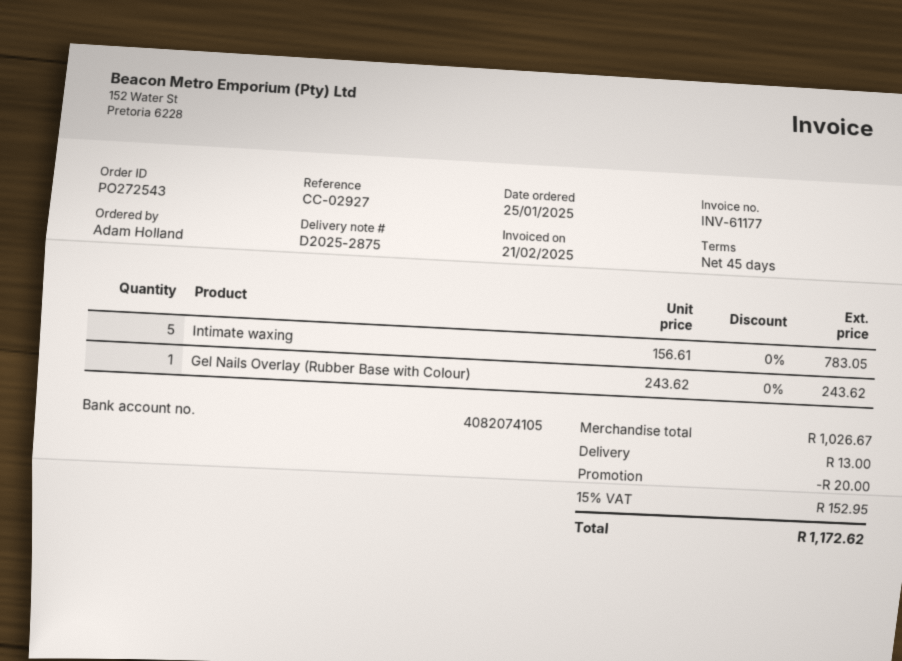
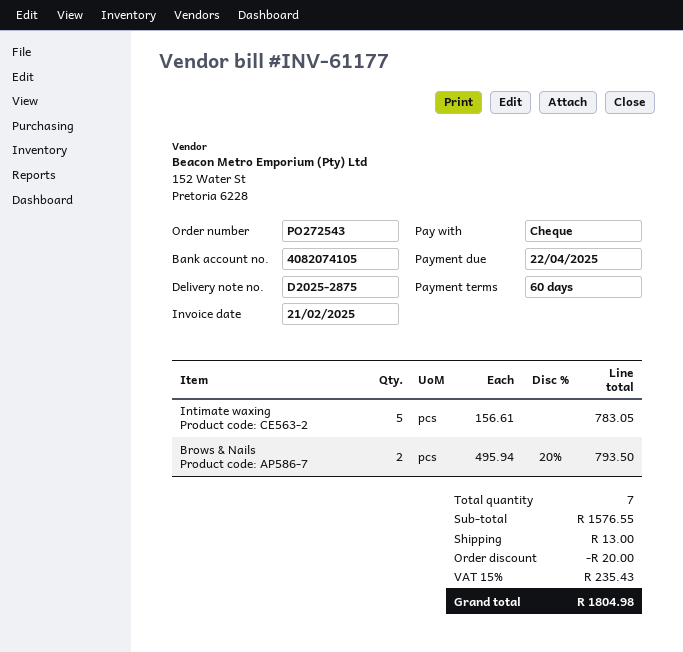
payment terms: 45 days -> 60 days
Gel Nails Overlay (Rubber Base with Colour): 1 x 243.62 = 243.62 -> none
Brows & Nails: none -> 2 x 495.94 - 20% = 793.50
subtotal: 1026.67 -> 1576.55
tax: 15% = 152.95 -> 15% = 235.43
total: 1172.62 -> 1804.98

